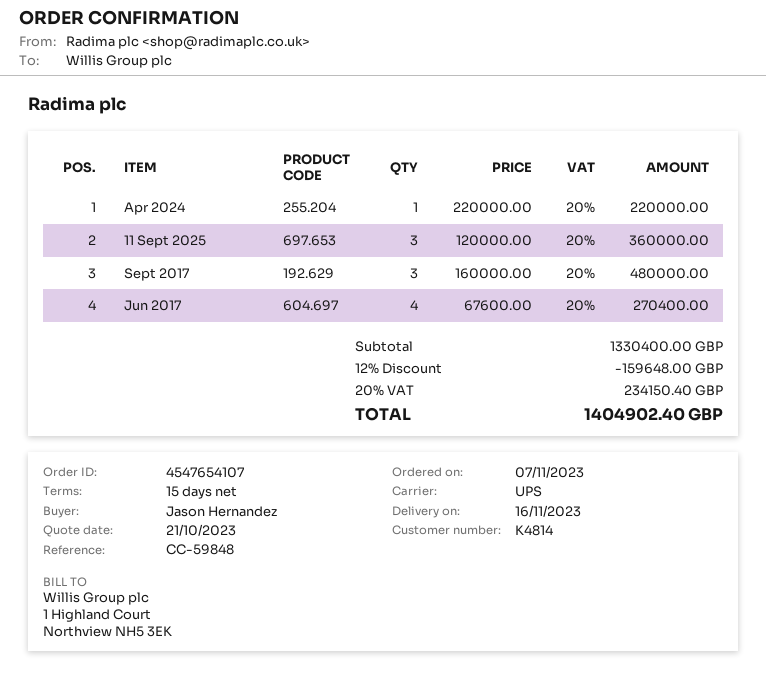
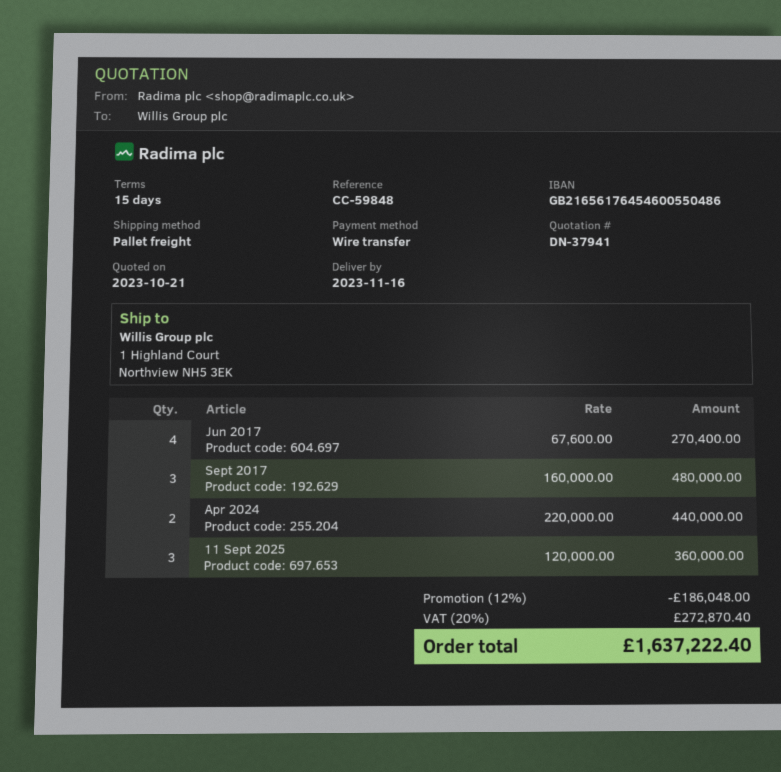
shipping method: UPS -> pallet freight
Apr 2024: 1 x 220000.00 = 220000.00 -> 2 x 220000.00 = 440000.00
discount: 12% = 159648.00 -> 12% = 186048.00
tax: 20% = 234150.40 -> 20% = 272870.40
total: 1404902.40 -> 1637222.40

